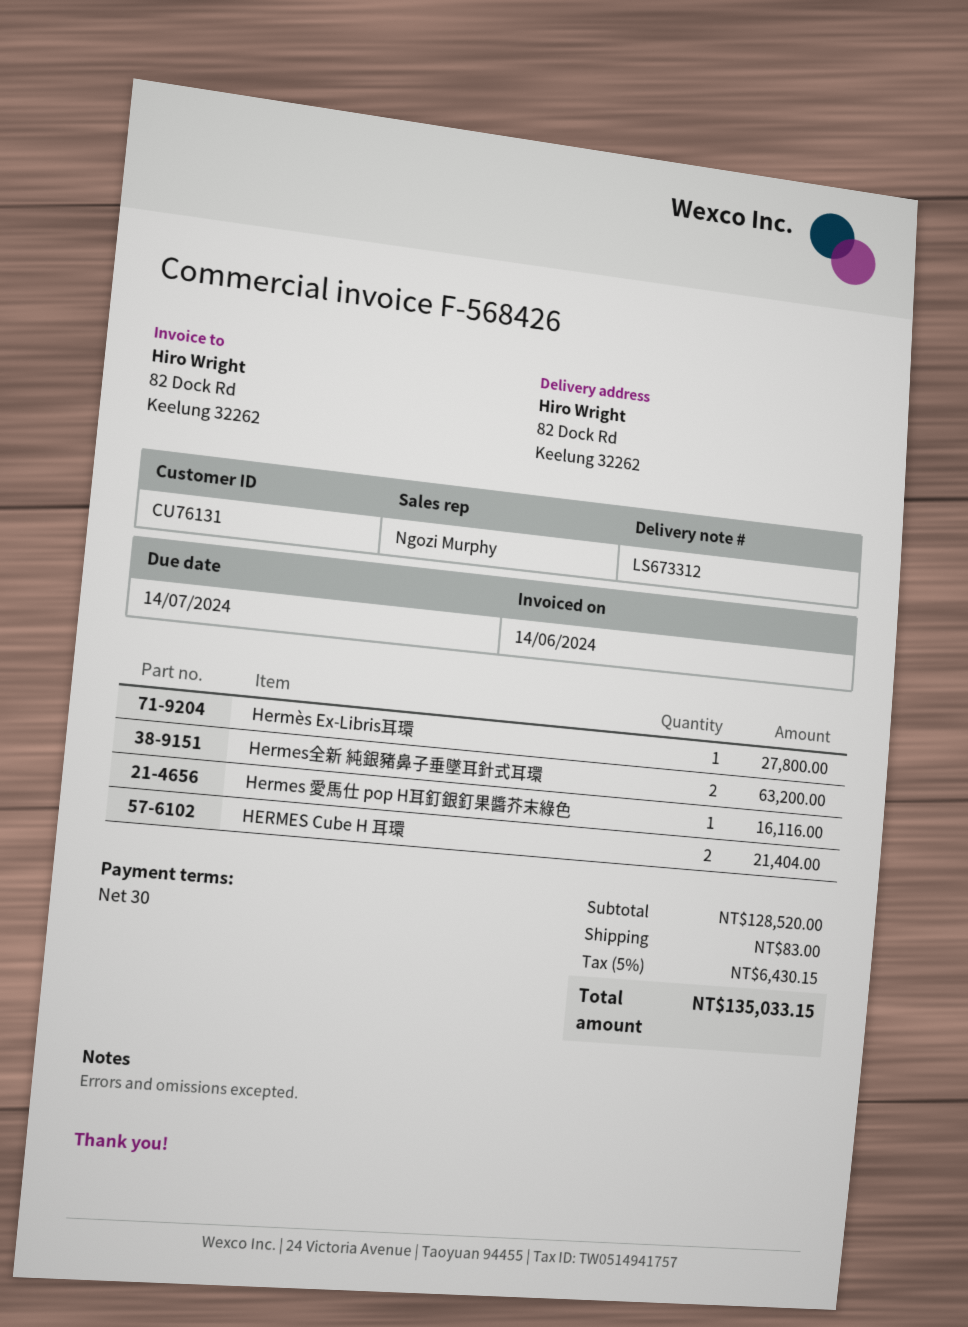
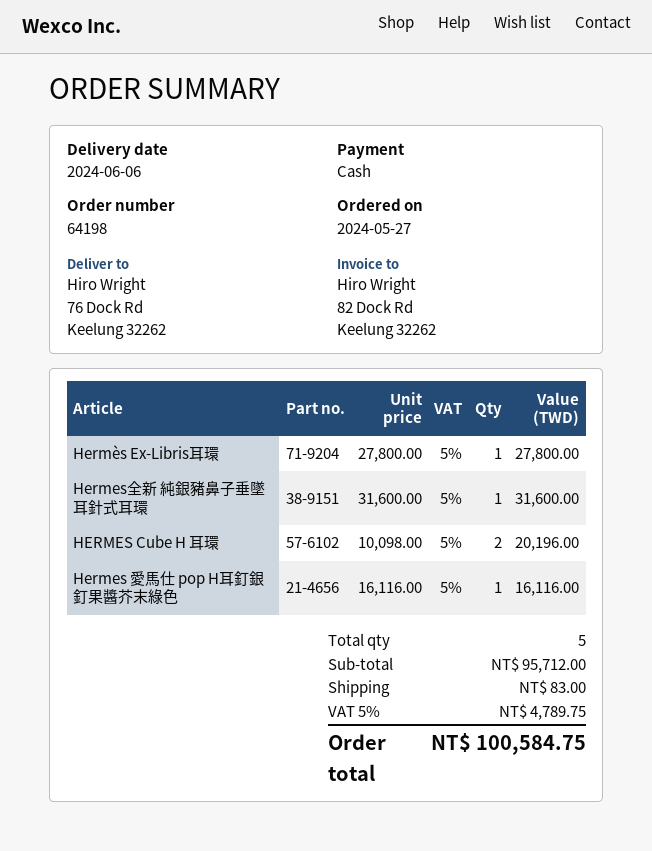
ship to: 82 Dock Rd, Keelung 32262 -> 76 Dock Rd, Keelung 32262
Hermes全新 純銀豬鼻子垂墜耳針式耳環: 2 for 63200.00 -> 1 for 31600.00
HERMES Cube H 耳環: 2 for 21404.00 -> 2 for 20196.00
subtotal: 128520.00 -> 95712.00
tax: 5% = 6430.15 -> 5% = 4789.75
total: 135033.15 -> 100584.75

